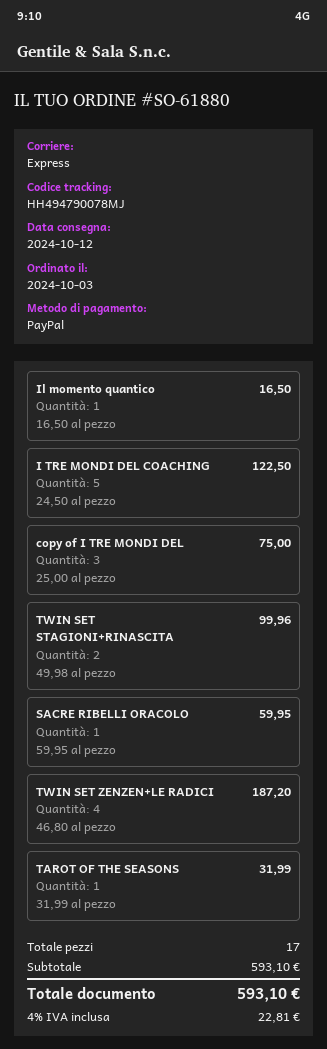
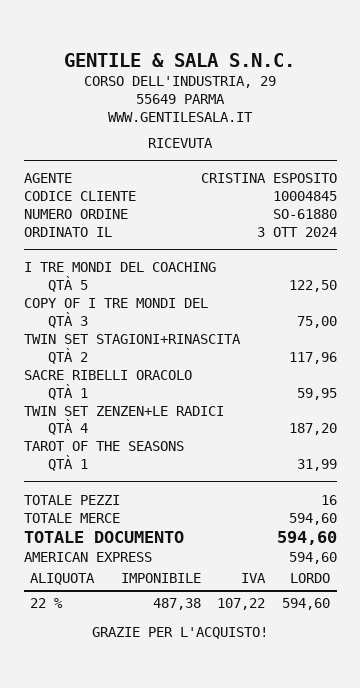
payment method: PayPal -> American Express
Il momento quantico: 1 for 16.50 -> none
TWIN SET STAGIONI+RINASCITA: 2 for 99.96 -> 2 for 117.96
total quantity: 17 -> 16
subtotal: 593.10 -> 594.60
tax: 4% = 22.81 -> 22% = 107.22
total: 593.10 -> 594.60

